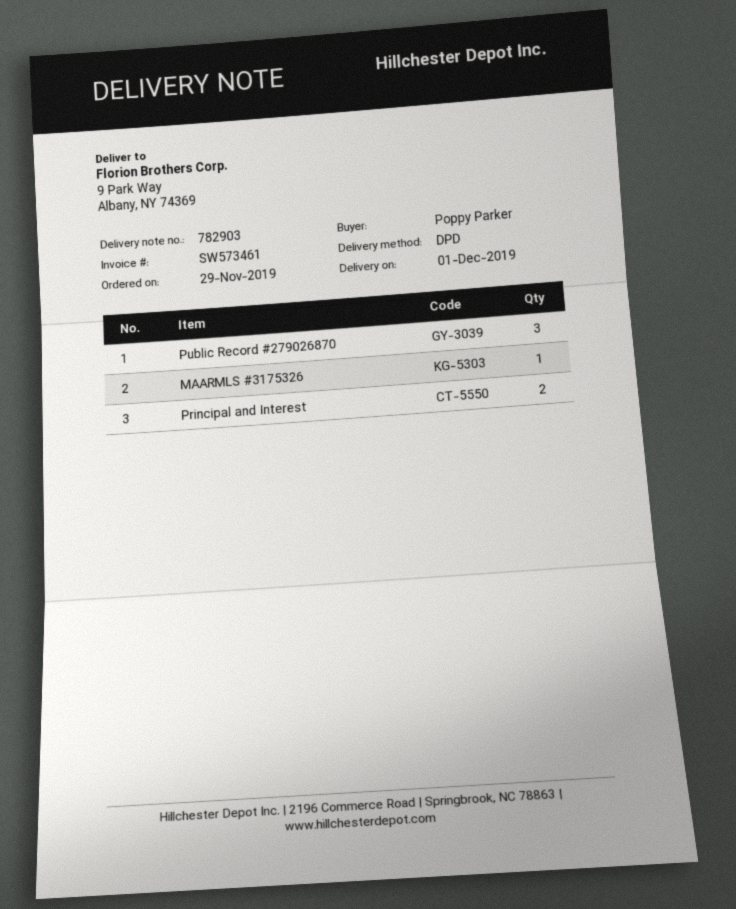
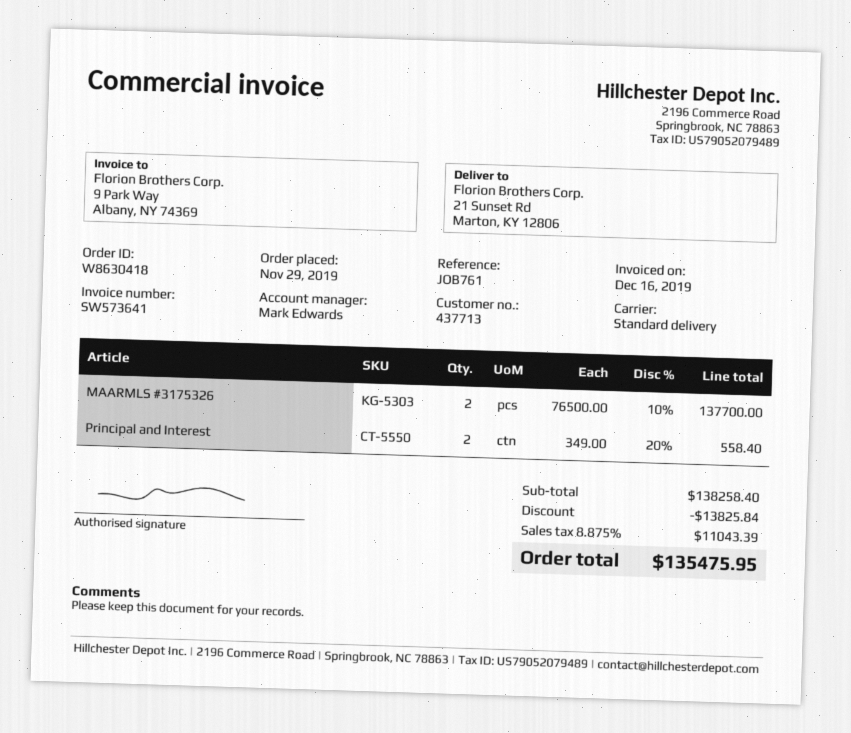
invoice number: SW573461 -> SW573641
shipping method: DPD -> standard
ship to: 9 Park Way, Albany, NY 74369 -> 21 Sunset Rd, Marton, KY 12806
Public Record #279026870: 3 -> none
MAARMLS #3175326: 1 -> 2

